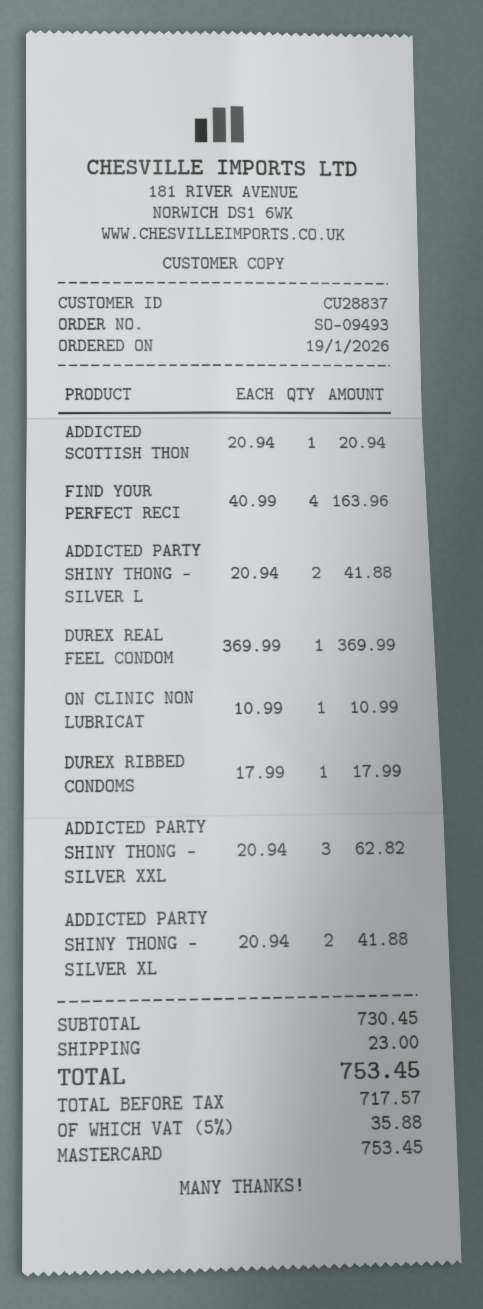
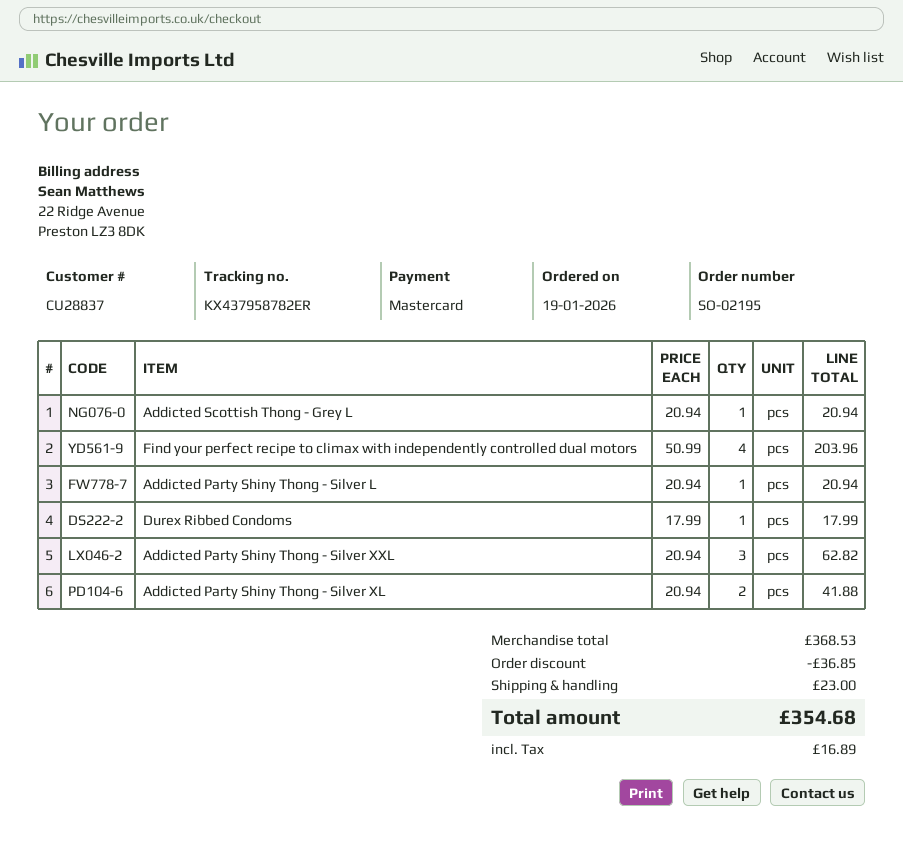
order number: SO-09493 -> SO-02195
FIND YOUR PERFECT RECI: 4 x 40.99 = 163.96 -> 4 x 50.99 = 203.96
ADDICTED PARTY SHINY THONG - SILVER L: 2 x 20.94 = 41.88 -> 1 x 20.94 = 20.94
DUREX REAL FEEL CONDOM: 1 x 369.99 = 369.99 -> none
ON CLINIC NON LUBRICAT: 1 x 10.99 = 10.99 -> none
subtotal: 730.45 -> 368.53
discount: none -> 36.85
tax: 35.88 -> 16.89
total: 753.45 -> 354.68

